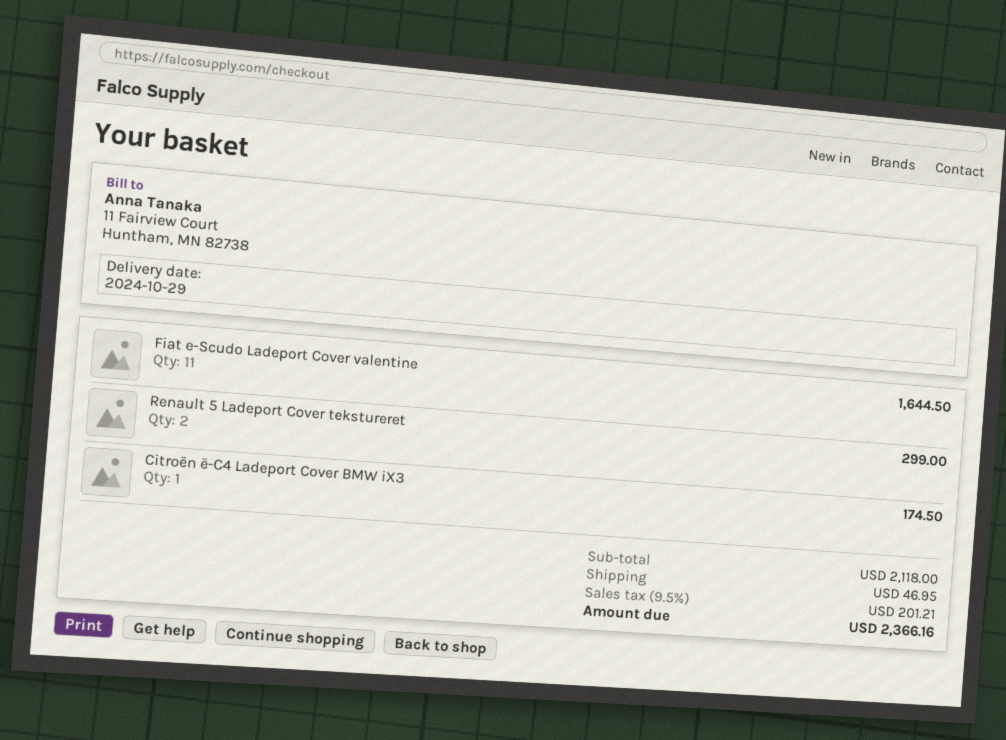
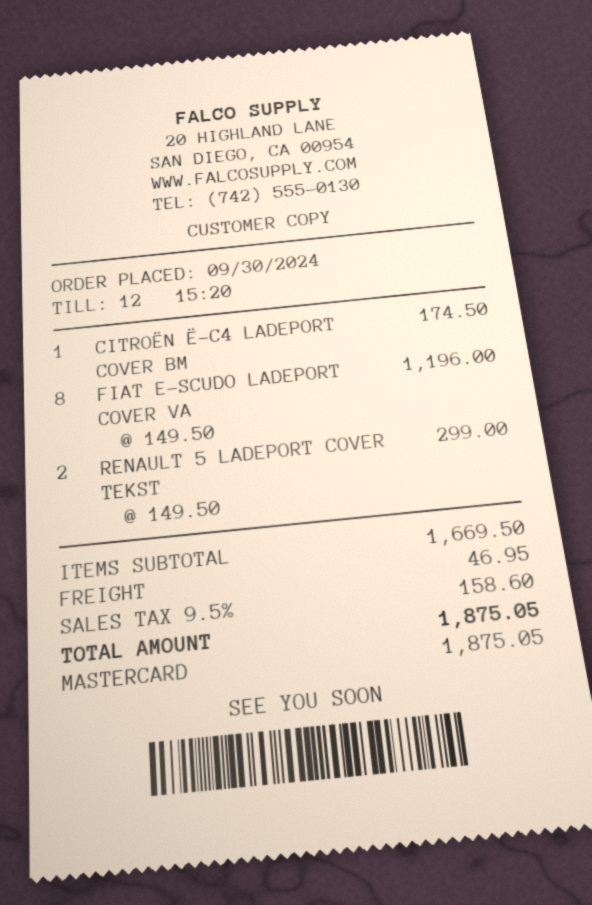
Fiat e-Scudo Ladeport Cover valentine: 11 for 1644.50 -> 8 for 1196.00
subtotal: 2118.00 -> 1669.50
tax: 9.5% = 201.21 -> 9.5% = 158.60
total: 2366.16 -> 1875.05

